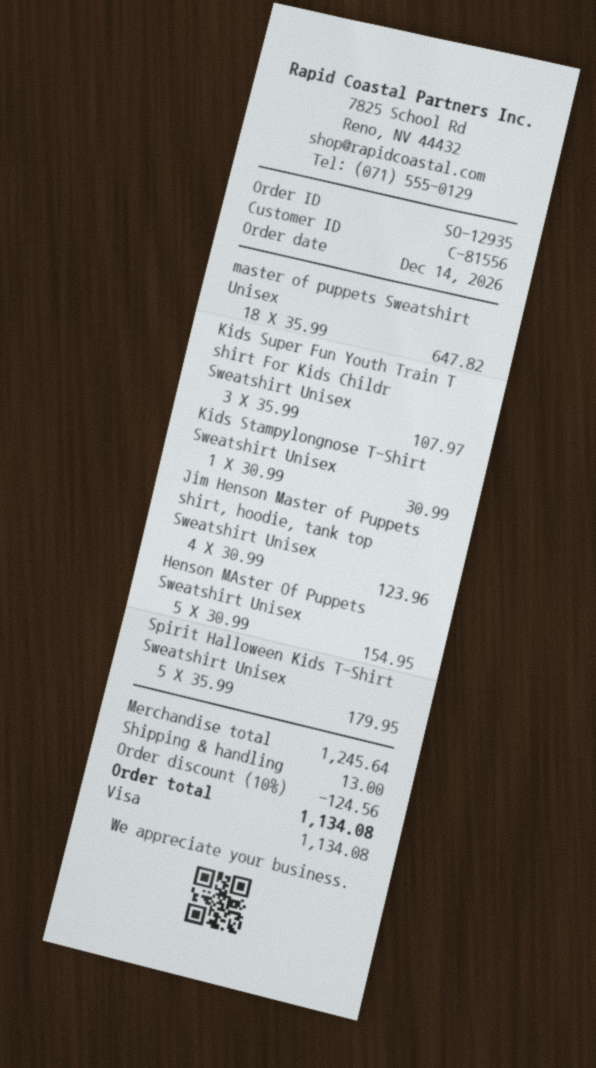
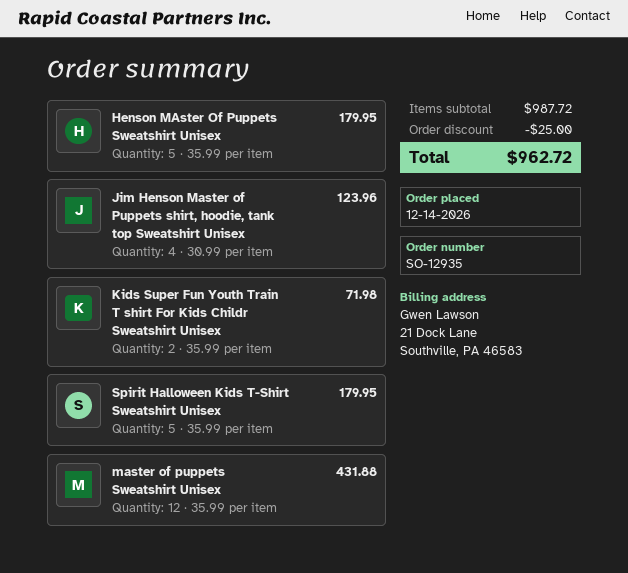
master of puppets Sweatshirt Unisex: 18 x 35.99 = 647.82 -> 12 x 35.99 = 431.88
Kids Super Fun Youth Train T shirt For Kids Childr Sweatshirt Unisex: 3 x 35.99 = 107.97 -> 2 x 35.99 = 71.98
Kids Stampylongnose T-Shirt Sweatshirt Unisex: 1 x 30.99 = 30.99 -> none
Henson MAster Of Puppets Sweatshirt Unisex: 5 x 30.99 = 154.95 -> 5 x 35.99 = 179.95
subtotal: 1245.64 -> 987.72
discount: 124.56 -> 25.00
shipping: 13.00 -> none
total: 1134.08 -> 962.72

